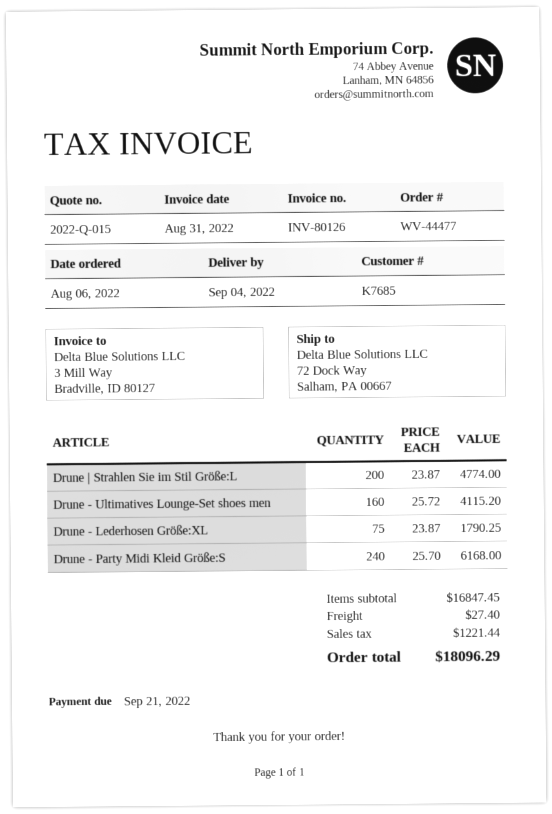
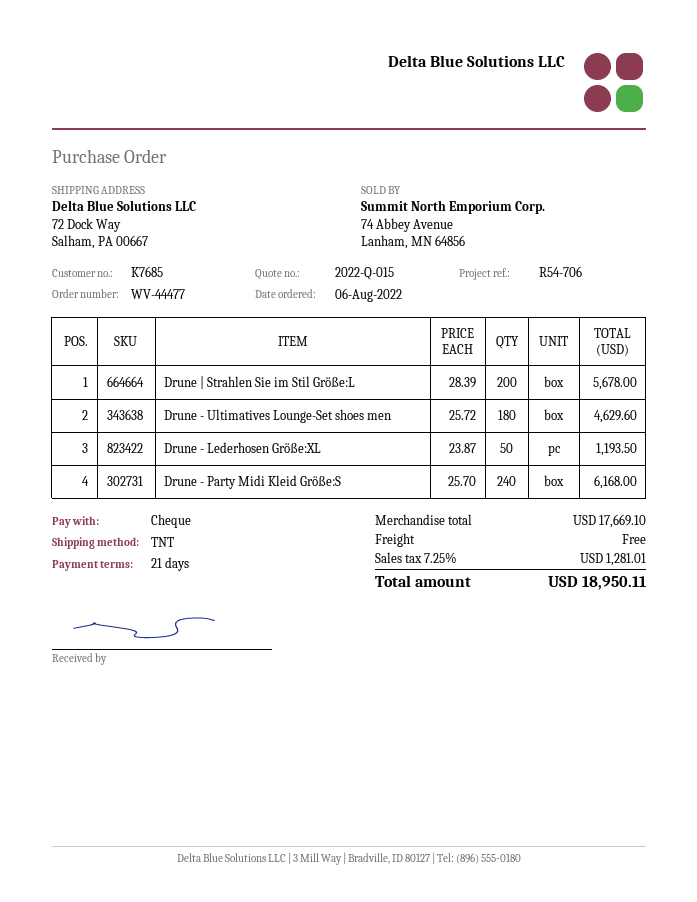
Drune | Strahlen Sie im Stil Größe:L: 200 x 23.87 = 4774.00 -> 200 x 28.39 = 5678.00
Drune - Ultimatives Lounge-Set shoes men: 160 x 25.72 = 4115.20 -> 180 x 25.72 = 4629.60
Drune - Lederhosen Größe:XL: 75 x 23.87 = 1790.25 -> 50 x 23.87 = 1193.50
subtotal: 16847.45 -> 17669.10
shipping: 27.40 -> 0.00
tax: 1221.44 -> 1281.01
total: 18096.29 -> 18950.11

